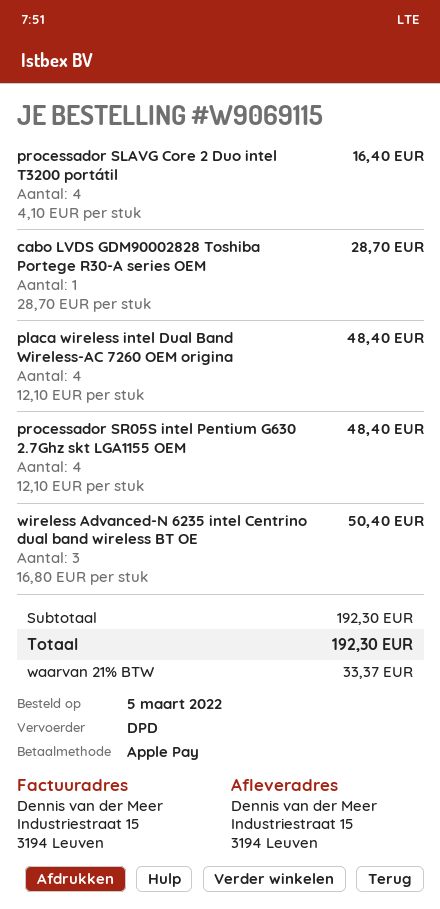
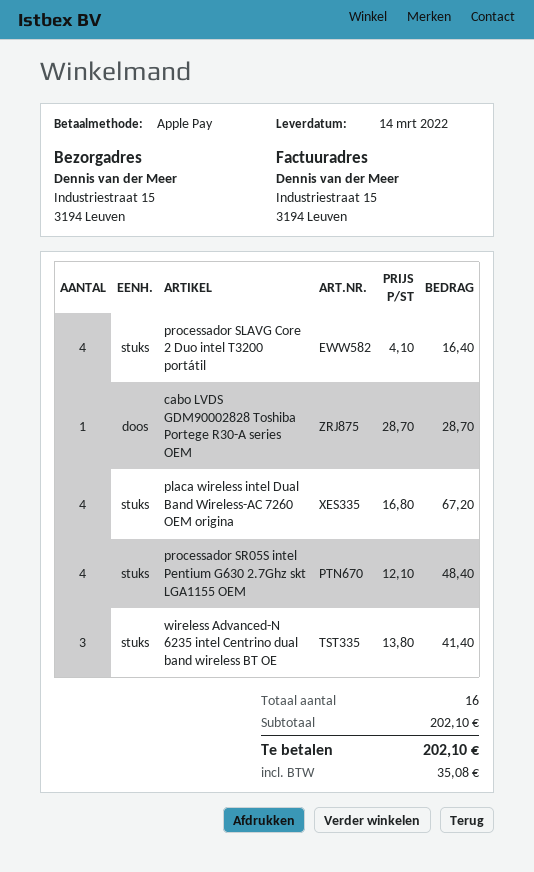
placa wireless intel Dual Band Wireless-AC 7260 OEM origina: 4 x 12.10 = 48.40 -> 4 x 16.80 = 67.20
wireless Advanced-N 6235 intel Centrino dual band wireless BT OE: 3 x 16.80 = 50.40 -> 3 x 13.80 = 41.40
subtotal: 192.30 -> 202.10
tax: 33.37 -> 35.08
total: 192.30 -> 202.10

